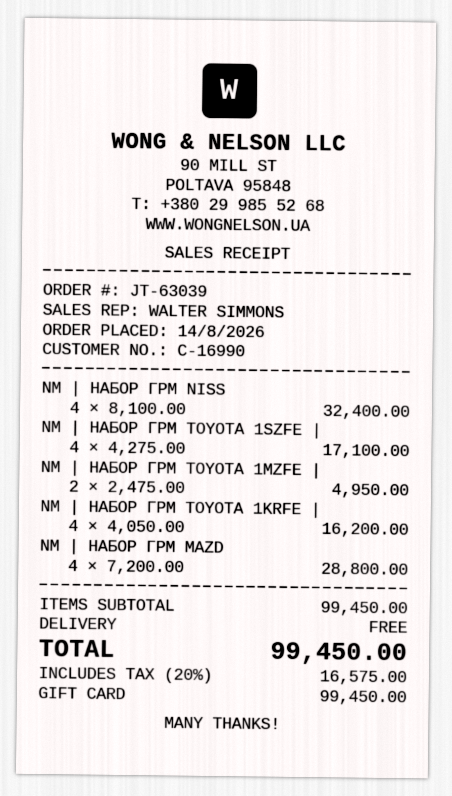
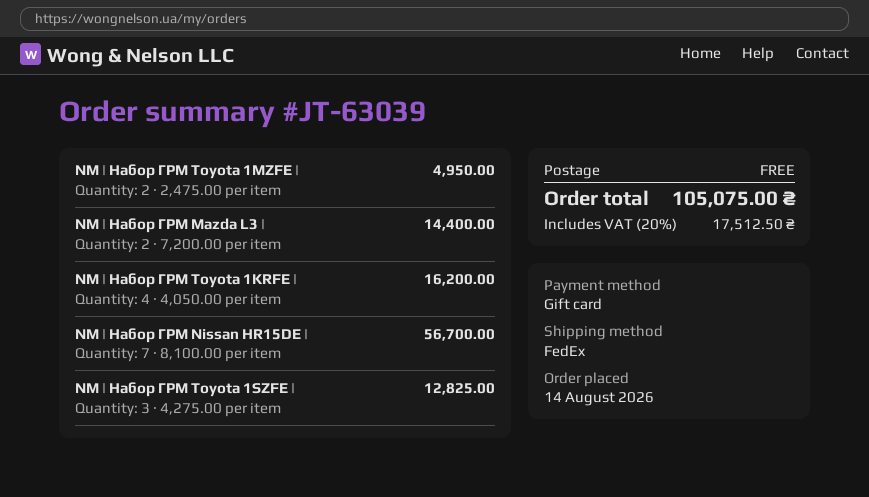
NM | НАБОР ГРМ NISS: 4 x 8100.00 = 32400.00 -> 7 x 8100.00 = 56700.00
NM | НАБОР ГРМ TOYOTA 1SZFE |: 4 x 4275.00 = 17100.00 -> 3 x 4275.00 = 12825.00
NM | НАБОР ГРМ MAZD: 4 x 7200.00 = 28800.00 -> 2 x 7200.00 = 14400.00
tax: 20% = 16575.00 -> 20% = 17512.50
total: 99450.00 -> 105075.00

